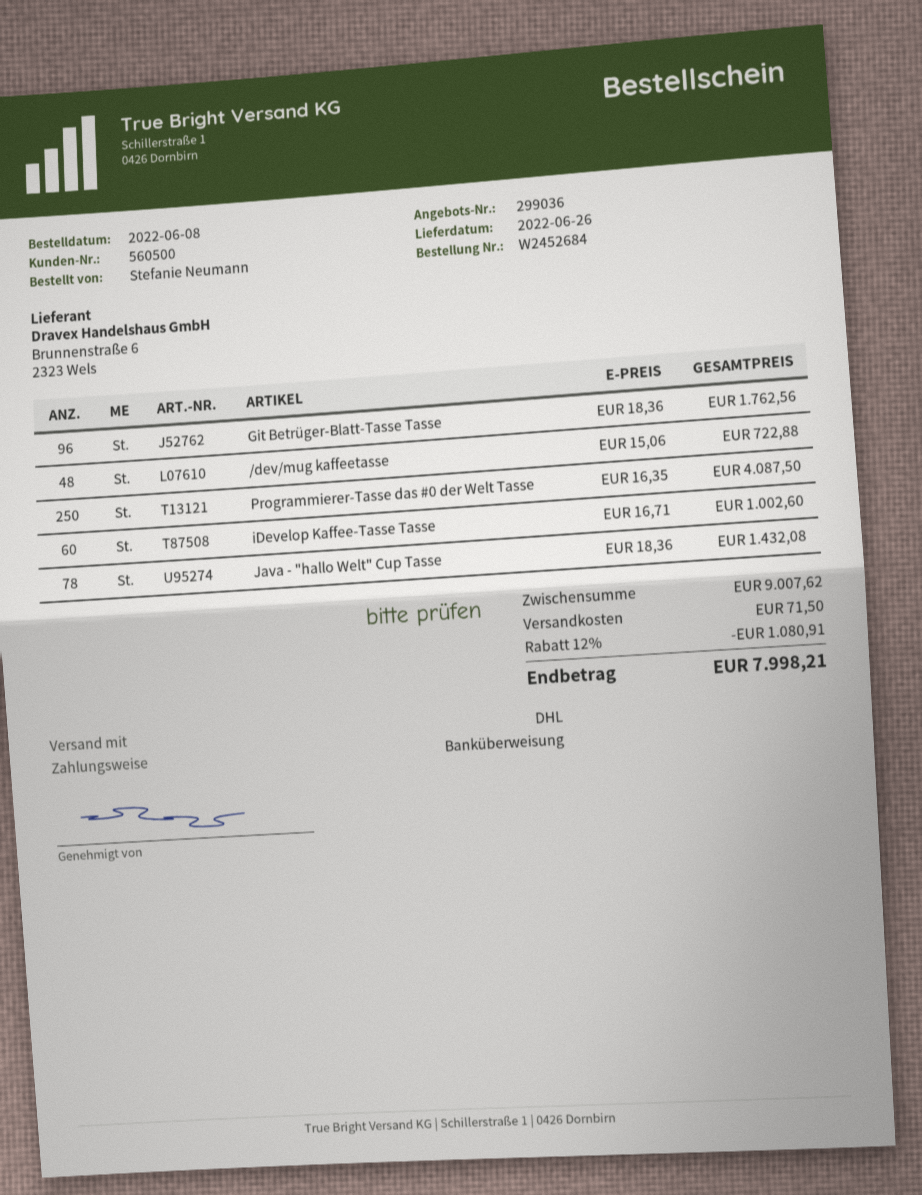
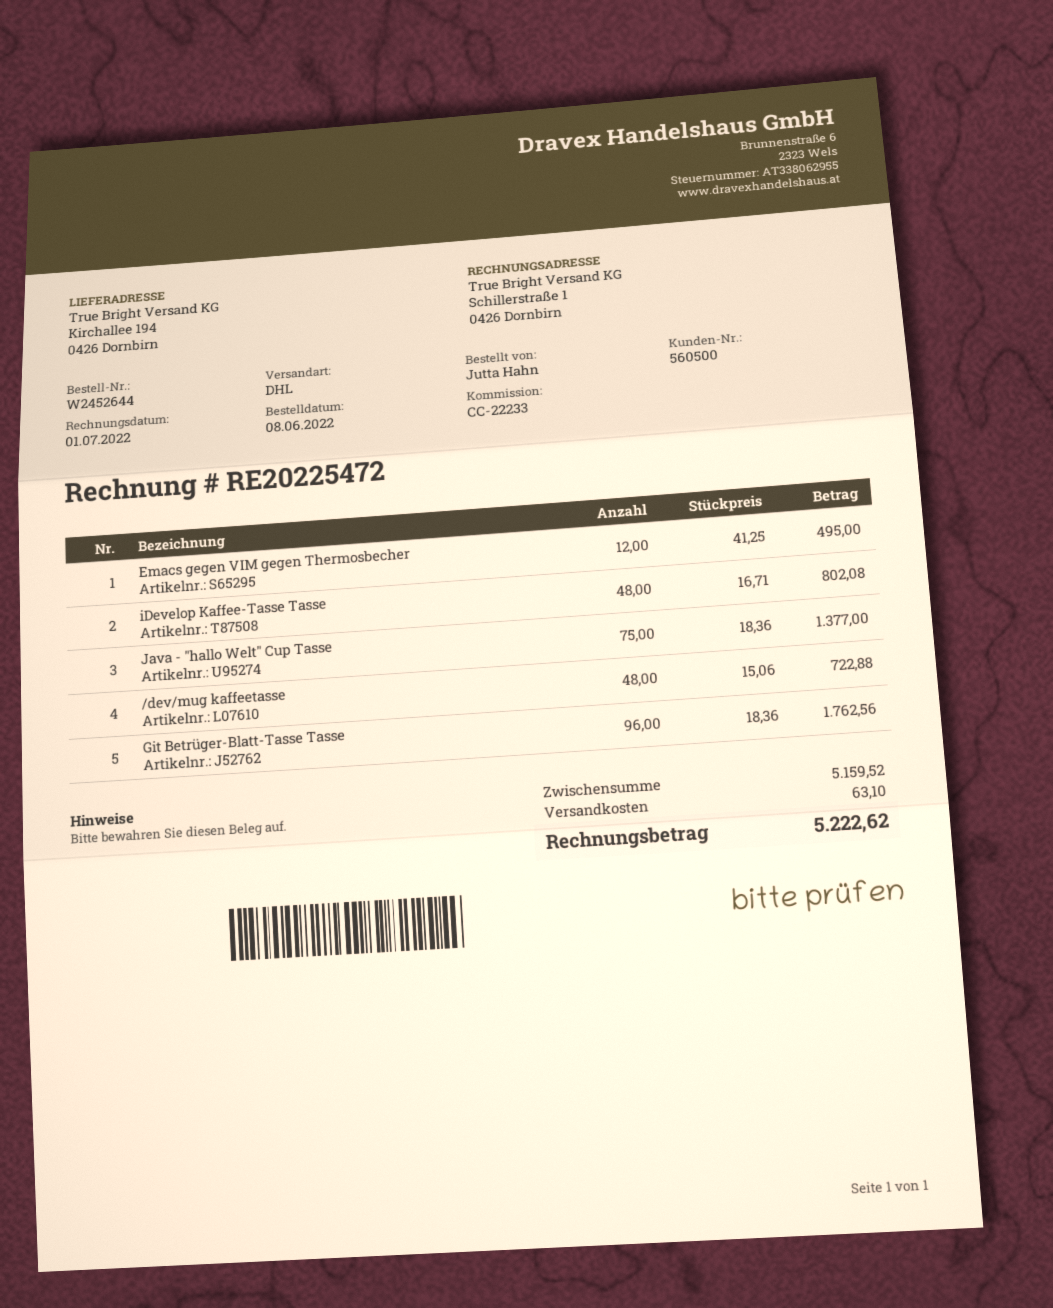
order number: W2452684 -> W2452644
ordered by: Stefanie Neumann -> Jutta Hahn
Programmierer-Tasse das #0 der Welt Tasse: 250 x 16.35 = 4087.50 -> none
iDevelop Kaffee-Tasse Tasse: 60 x 16.71 = 1002.60 -> 48 x 16.71 = 802.08
Java - "hallo Welt" Cup Tasse: 78 x 18.36 = 1432.08 -> 75 x 18.36 = 1377.00
Emacs gegen VIM gegen Thermosbecher: none -> 12 x 41.25 = 495.00
subtotal: 9007.62 -> 5159.52
discount: 12% = 1080.91 -> none
shipping: 71.50 -> 63.10
total: 7998.21 -> 5222.62

